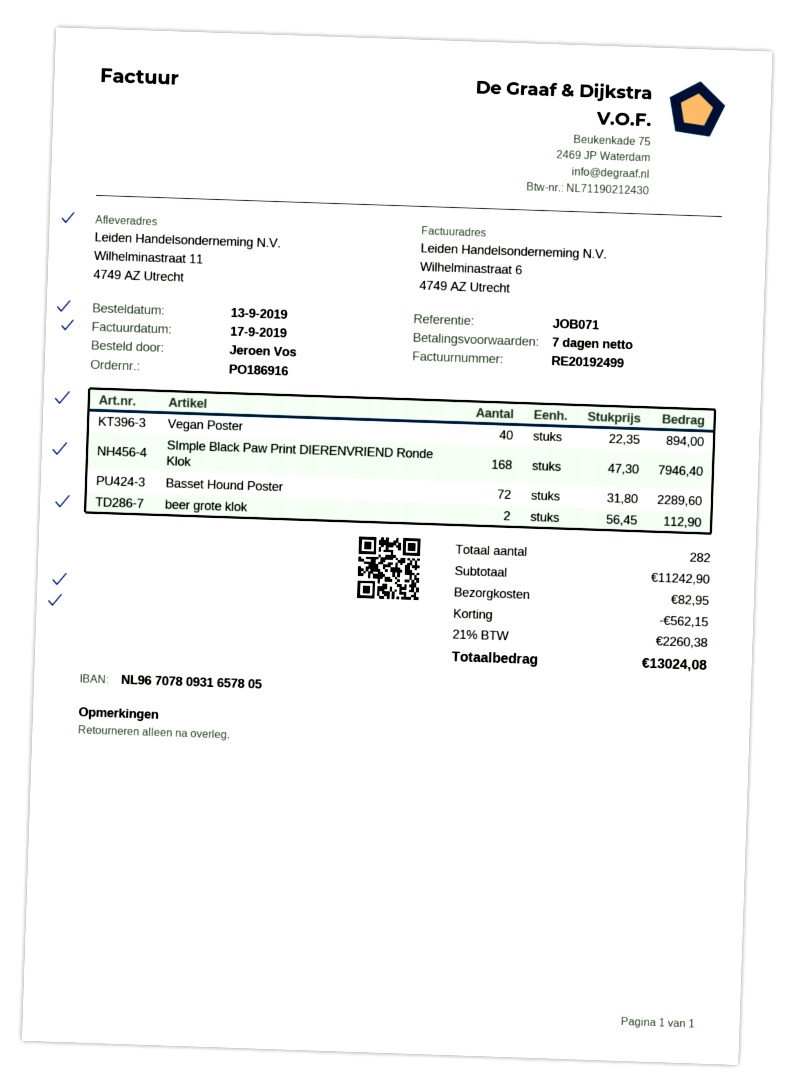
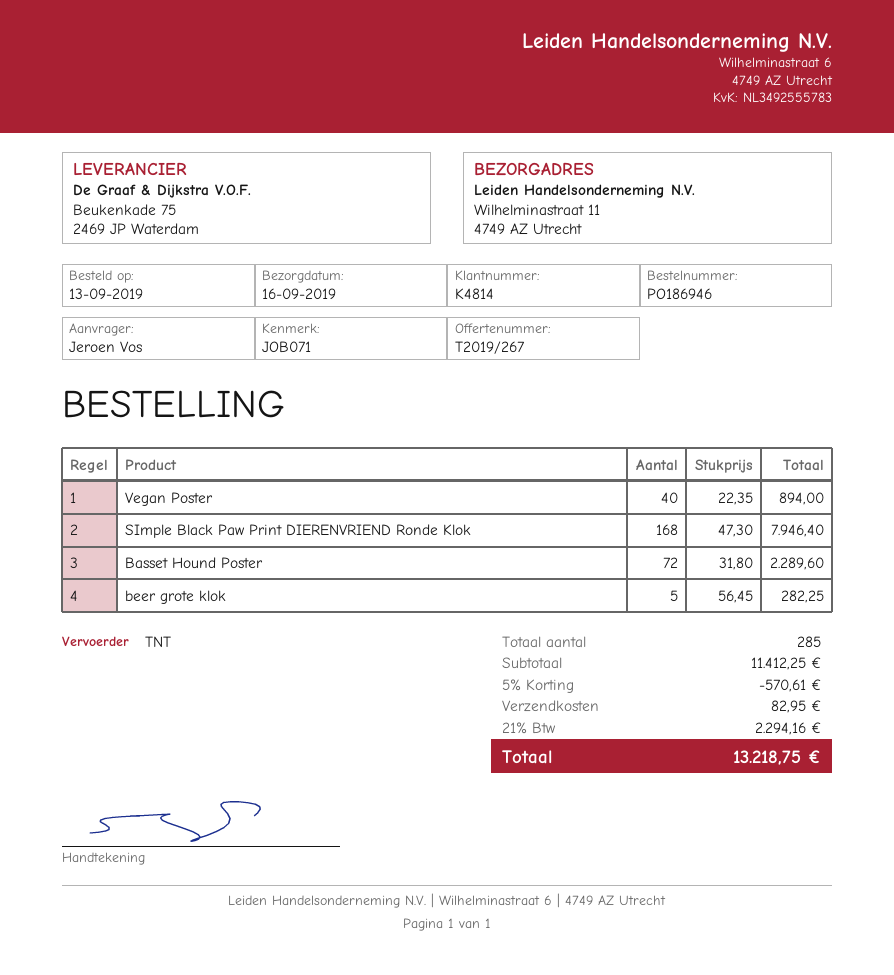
order number: PO186916 -> PO186946
beer grote klok: 2 x 56.45 = 112.90 -> 5 x 56.45 = 282.25
total quantity: 282 -> 285
subtotal: 11242.90 -> 11412.25
discount: 562.15 -> 570.61
tax: 21% = 2260.38 -> 21% = 2294.16
total: 13024.08 -> 13218.75

